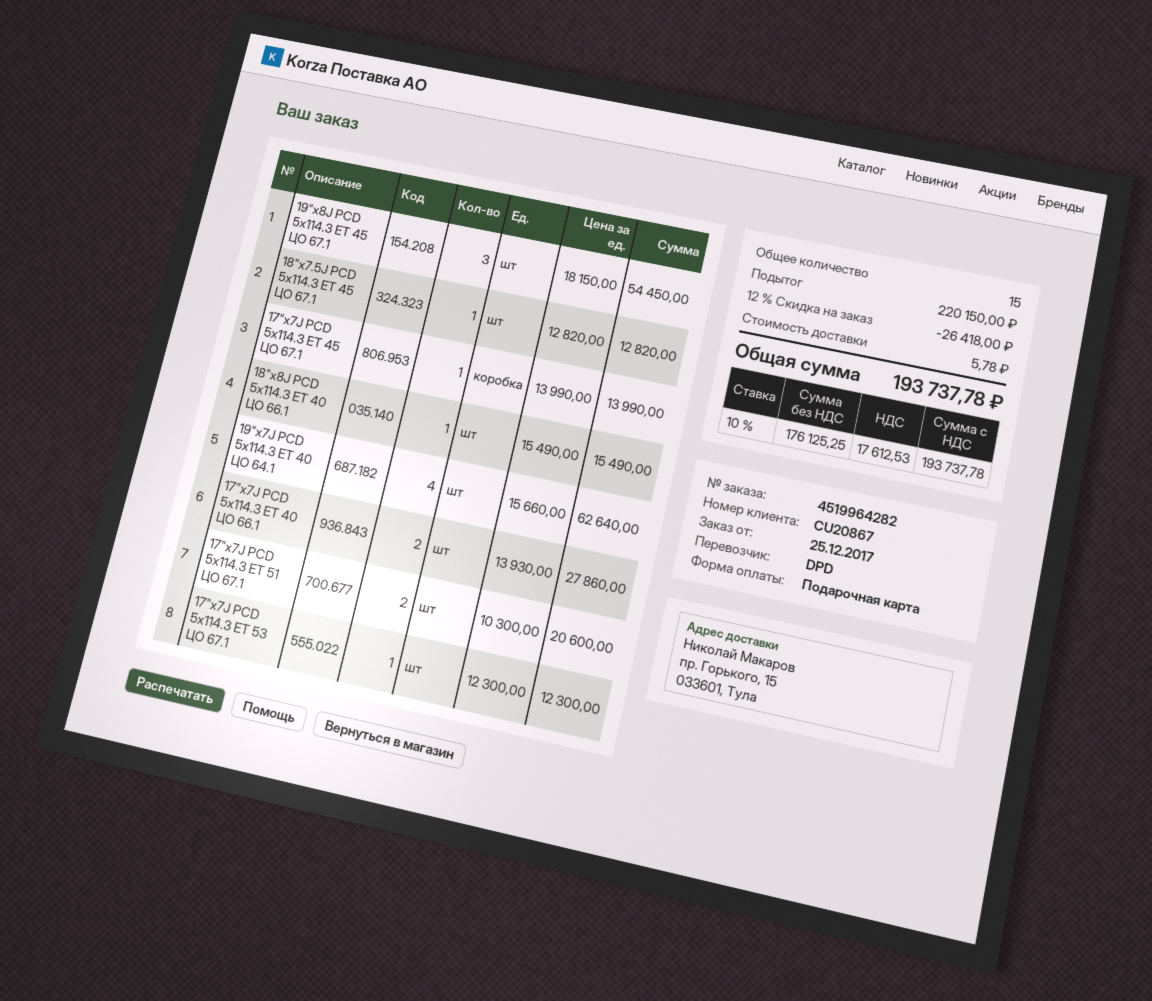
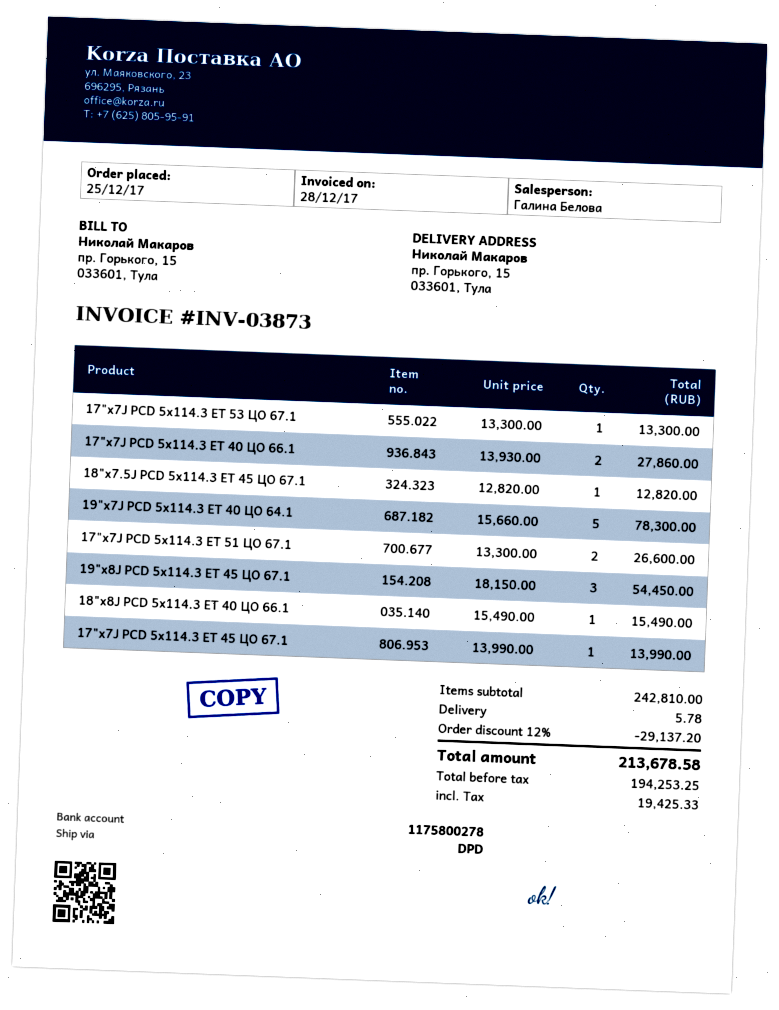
19"x7J PCD 5x114.3 ЕТ 40 ЦО 64.1: 4 x 15660.00 = 62640.00 -> 5 x 15660.00 = 78300.00
17"x7J PCD 5x114.3 ЕТ 51 ЦО 67.1: 2 x 10300.00 = 20600.00 -> 2 x 13300.00 = 26600.00
17"x7J PCD 5x114.3 ЕТ 53 ЦО 67.1: 1 x 12300.00 = 12300.00 -> 1 x 13300.00 = 13300.00
subtotal: 220150.00 -> 242810.00
discount: 12% = 26418.00 -> 12% = 29137.20
net: 176125.25 -> 194253.25
tax: 17612.53 -> 19425.33
total: 193737.78 -> 213678.58

